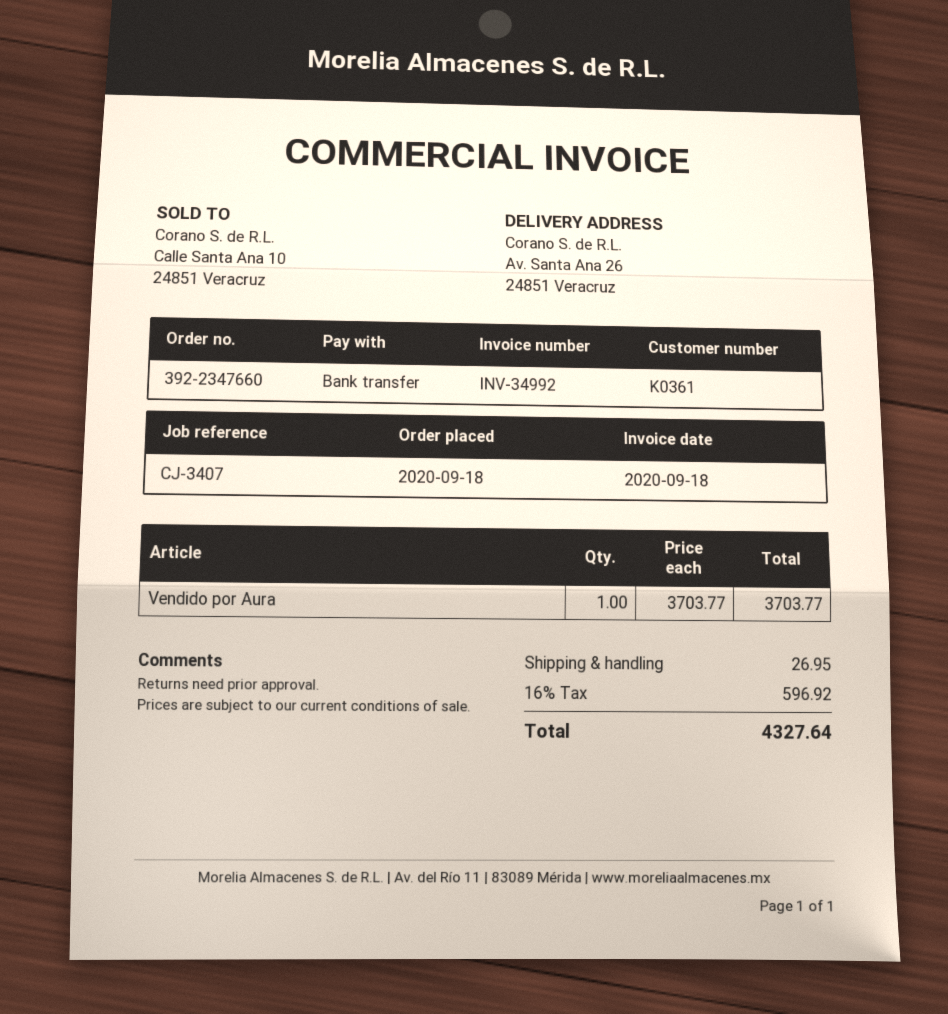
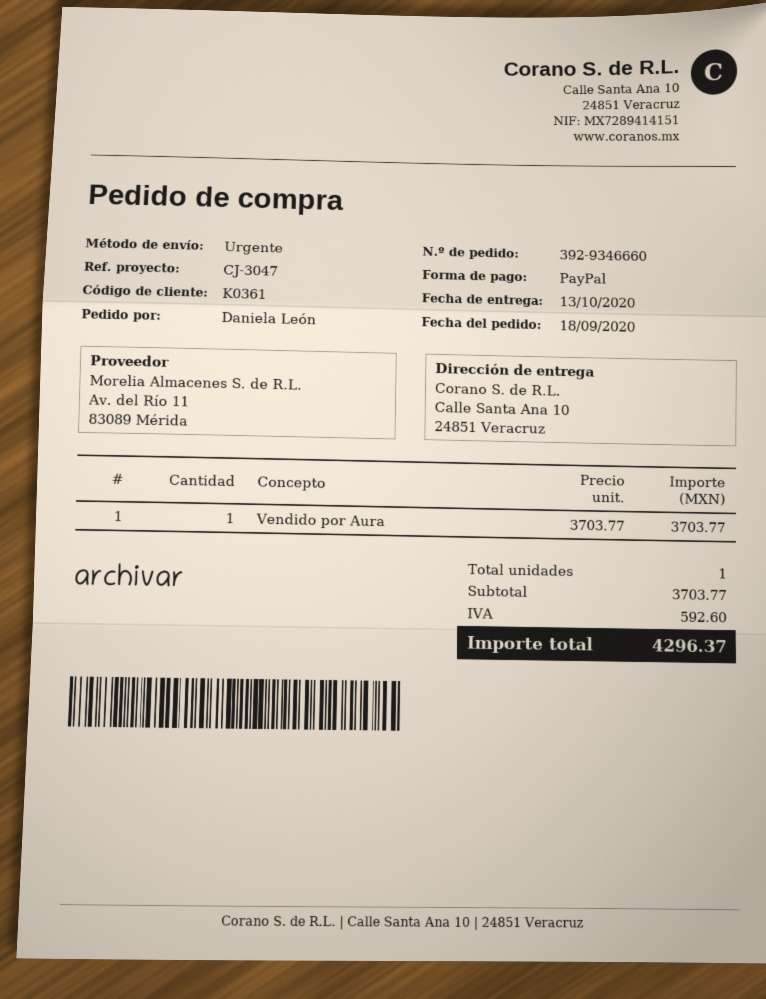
order number: 392-2347660 -> 392-9346660
reference: CJ-3407 -> CJ-3047
payment method: bank transfer -> PayPal
ship to: Av. Santa Ana 26, 24851 Veracruz -> Calle Santa Ana 10, 24851 Veracruz
shipping: 26.95 -> none
tax: 596.92 -> 592.60
total: 4327.64 -> 4296.37

